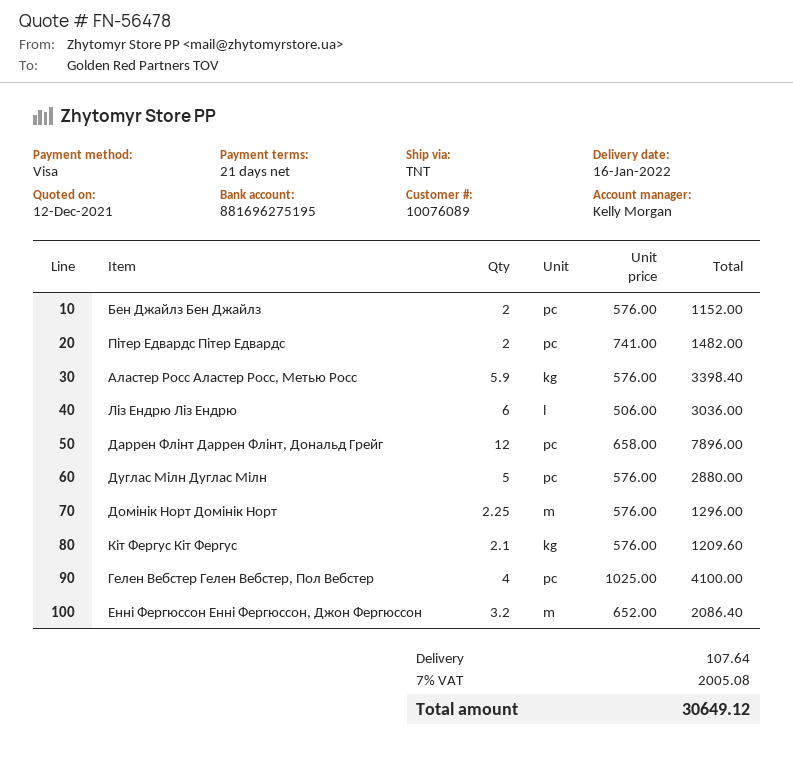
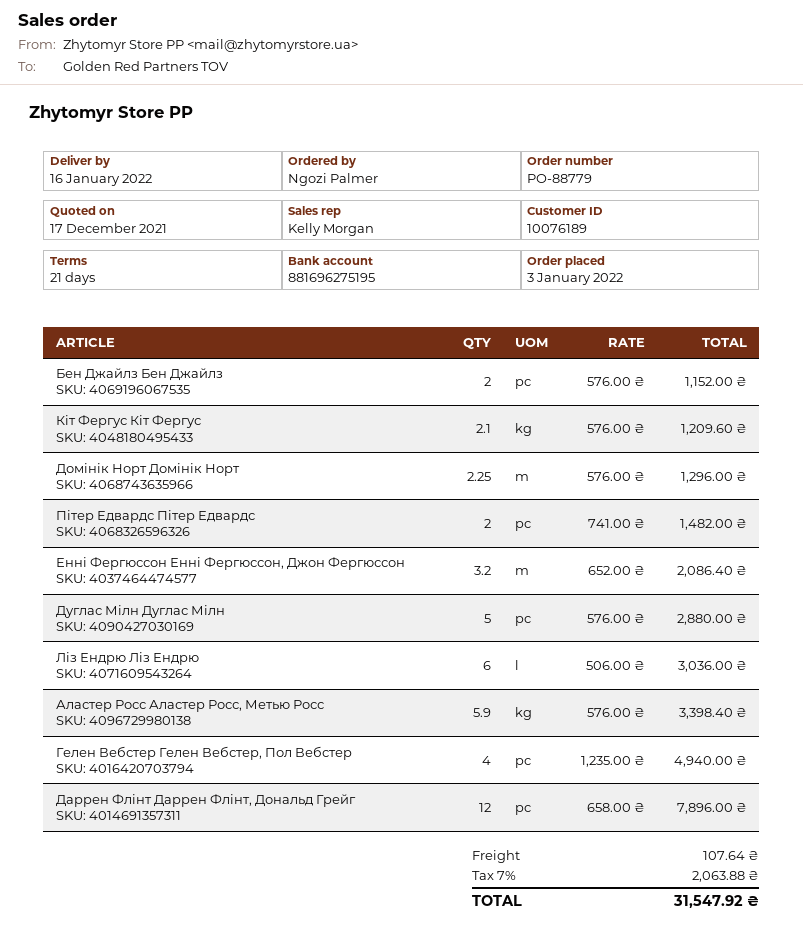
quote date: 2021-12-12 -> 2021-12-17
customer number: 10076089 -> 10076189
Гелен Вебстер Гелен Вебстер, Пол Вебстер: 4 x 1025.00 = 4100.00 -> 4 x 1235.00 = 4940.00
tax: 7% = 2005.08 -> 7% = 2063.88
total: 30649.12 -> 31547.92

